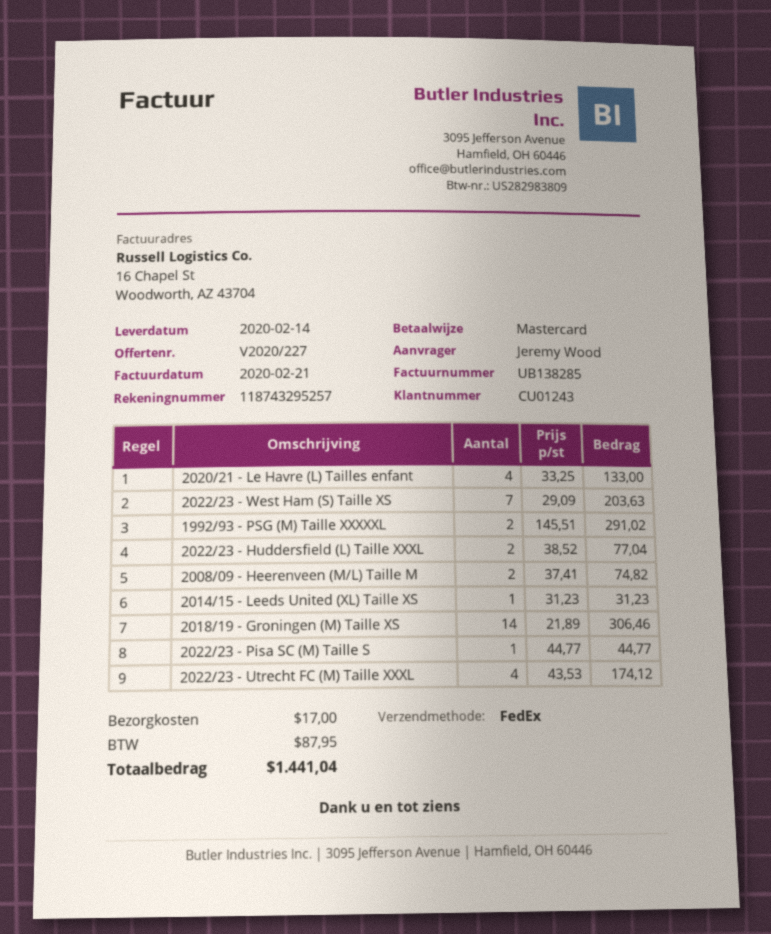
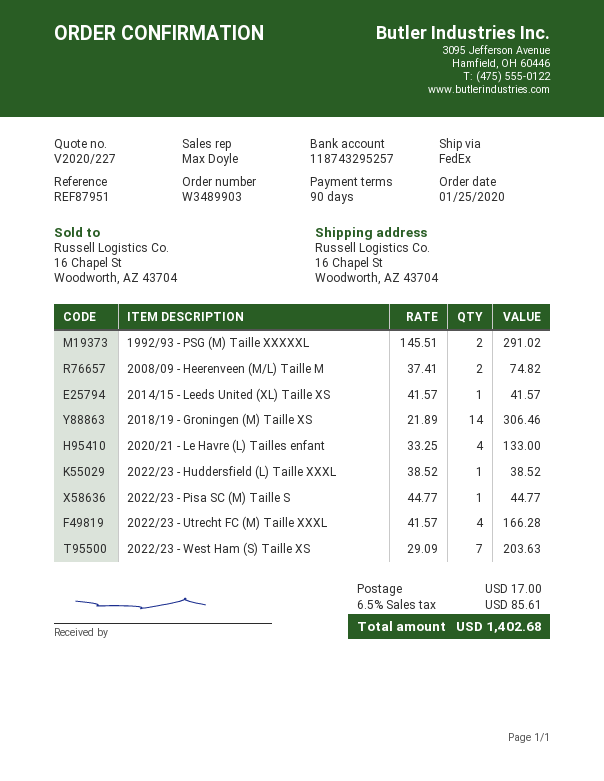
2022/23 - Huddersfield (L) Taille XXXL: 2 x 38.52 = 77.04 -> 1 x 38.52 = 38.52
2014/15 - Leeds United (XL) Taille XS: 1 x 31.23 = 31.23 -> 1 x 41.57 = 41.57
2022/23 - Utrecht FC (M) Taille XXXL: 4 x 43.53 = 174.12 -> 4 x 41.57 = 166.28
tax: 87.95 -> 85.61
total: 1441.04 -> 1402.68

